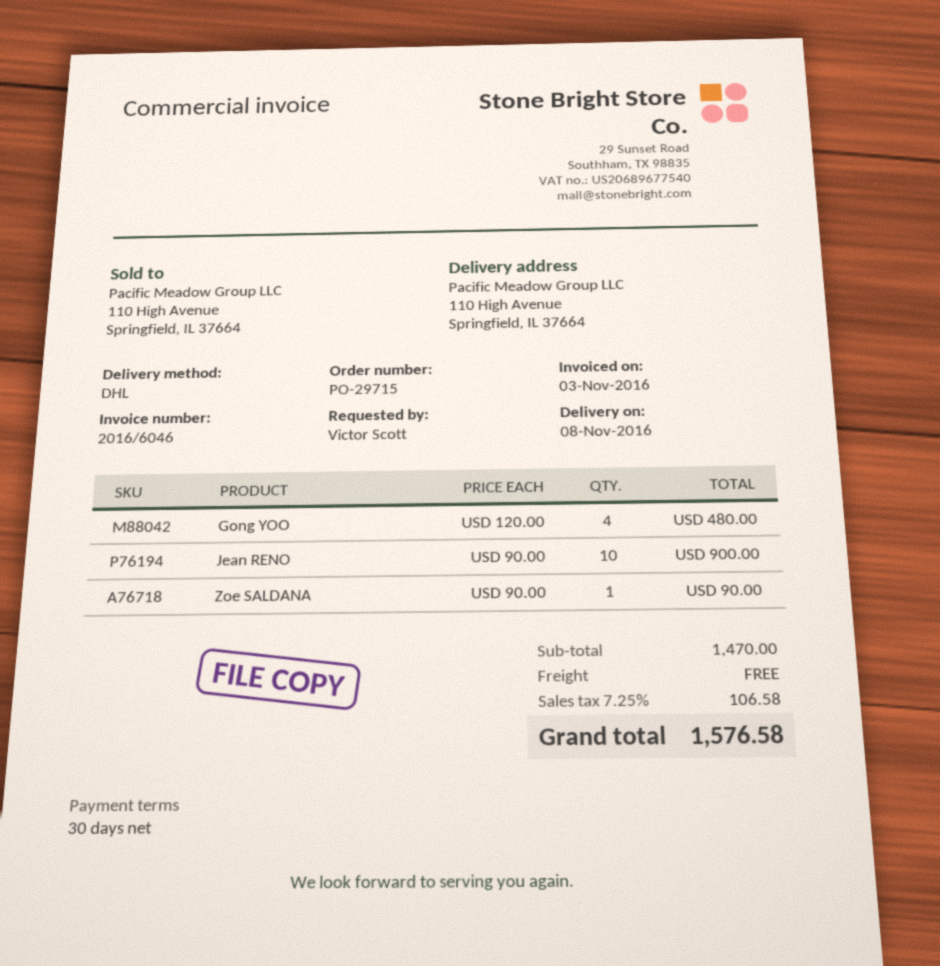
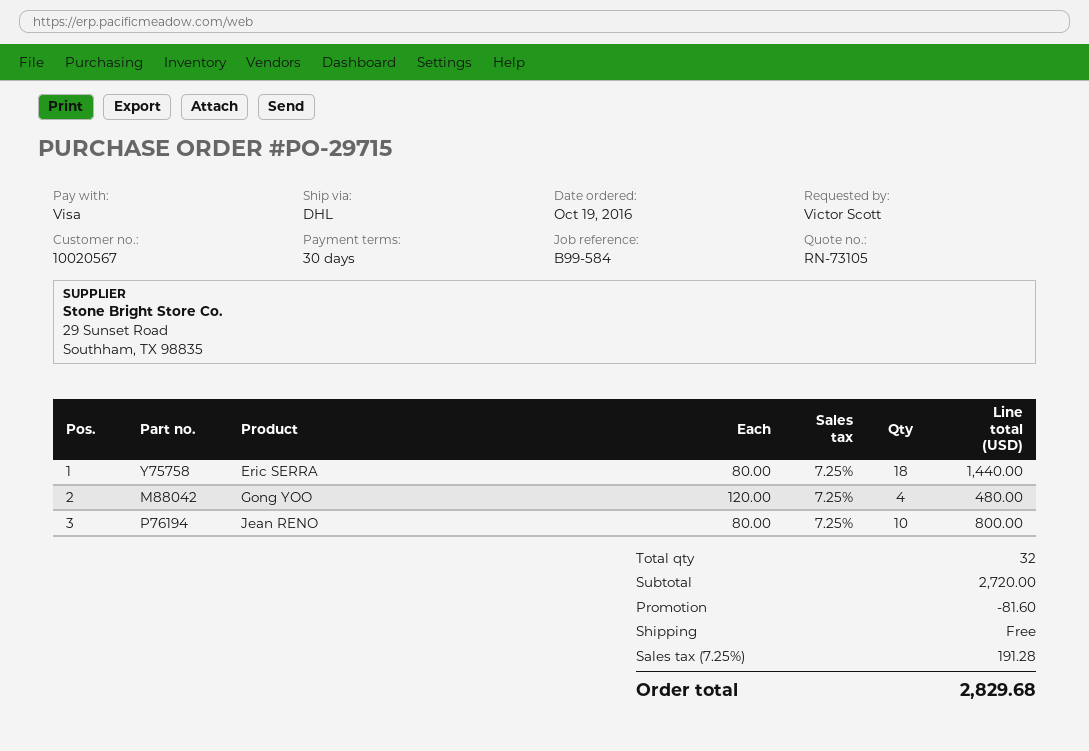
Jean RENO: 10 x 90.00 = 900.00 -> 10 x 80.00 = 800.00
Zoe SALDANA: 1 x 90.00 = 90.00 -> none
Eric SERRA: none -> 18 x 80.00 = 1440.00
subtotal: 1470.00 -> 2720.00
discount: none -> 81.60
tax: 7.25% = 106.58 -> 7.25% = 191.28
total: 1576.58 -> 2829.68

